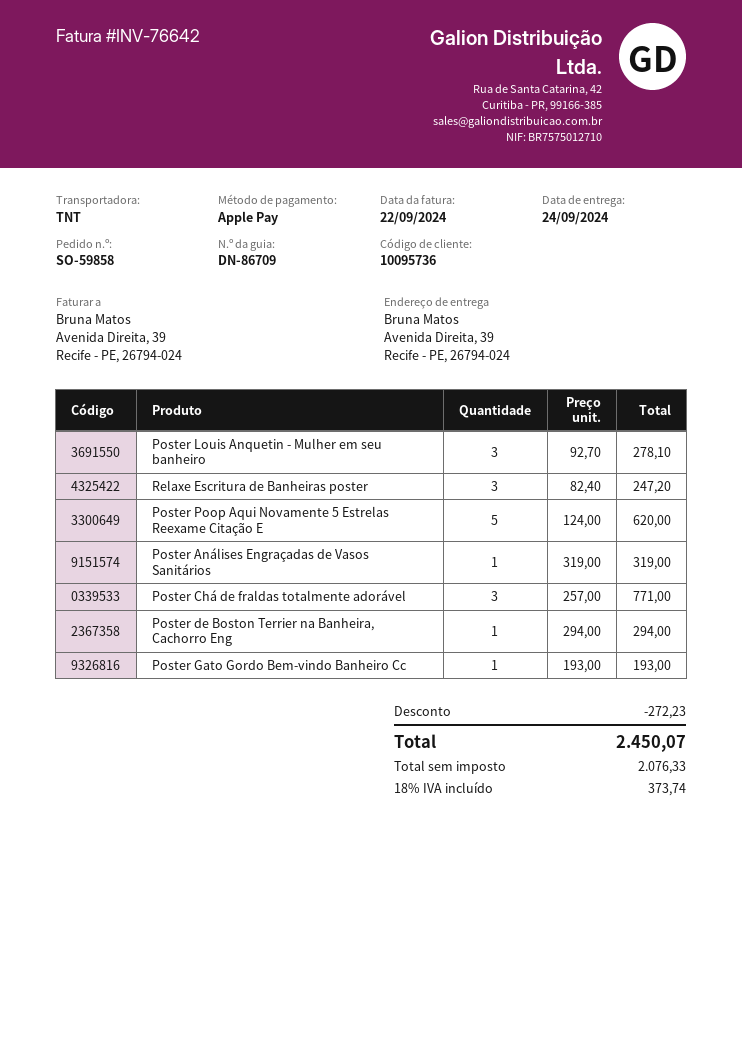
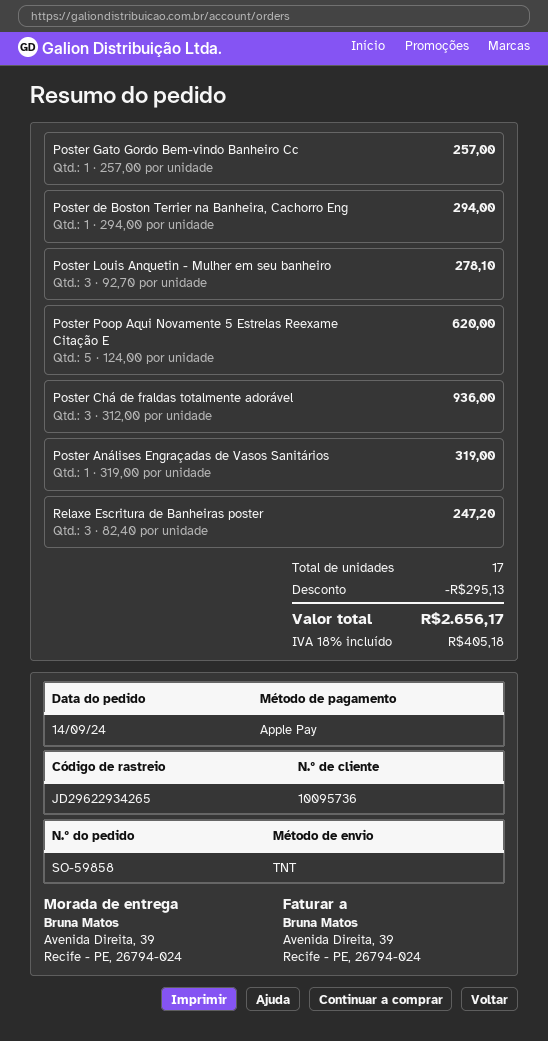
Poster Chá de fraldas totalmente adorável: 3 x 257.00 = 771.00 -> 3 x 312.00 = 936.00
Poster Gato Gordo Bem-vindo Banheiro Cc: 1 x 193.00 = 193.00 -> 1 x 257.00 = 257.00
discount: 272.23 -> 295.13
tax: 18% = 373.74 -> 18% = 405.18
total: 2450.07 -> 2656.17

